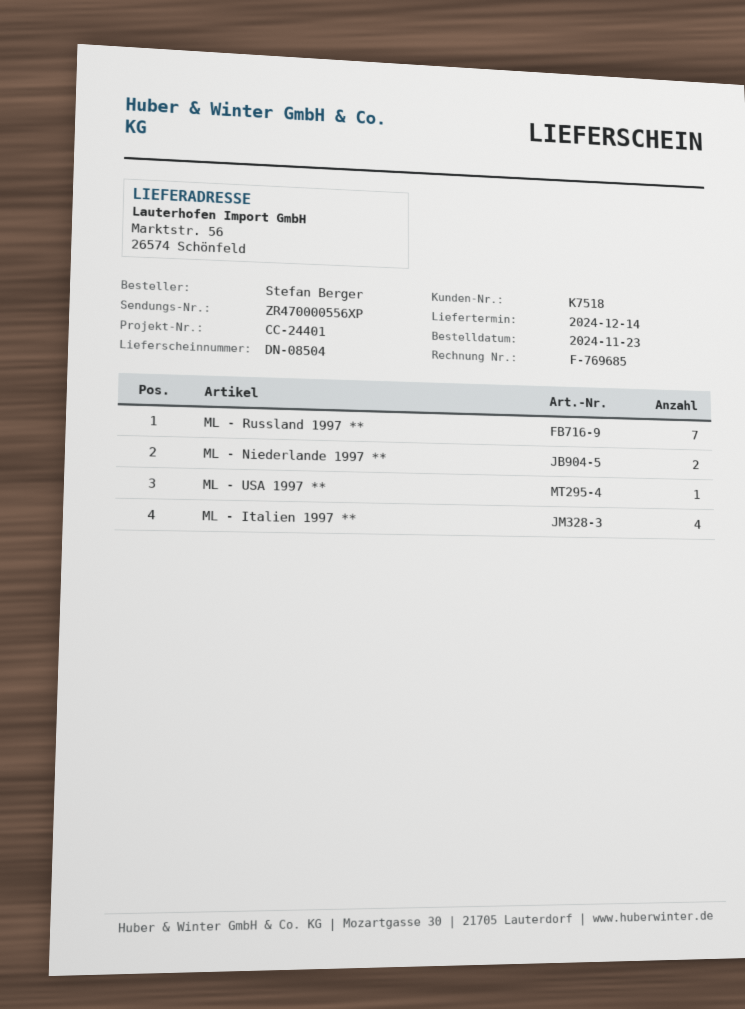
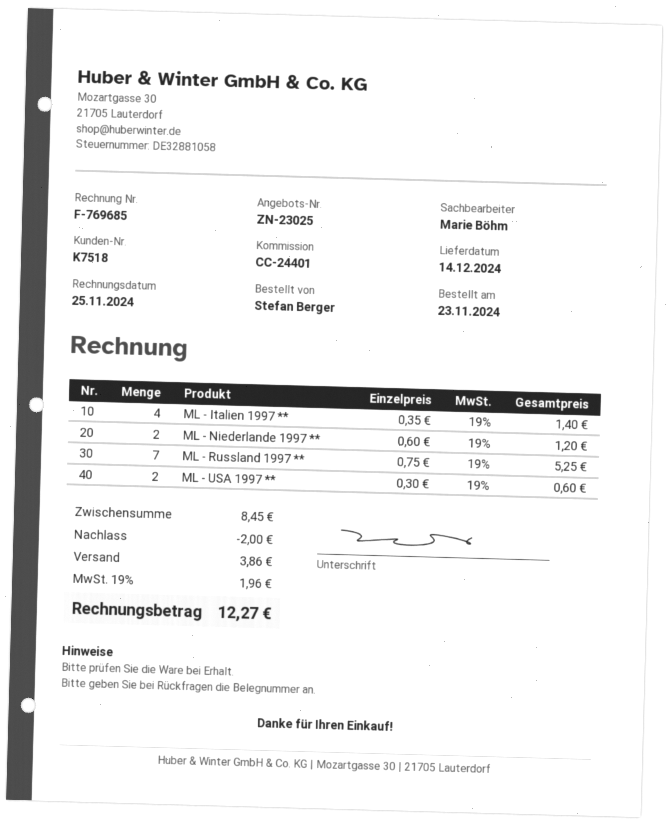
ML - USA 1997 **: 1 -> 2

